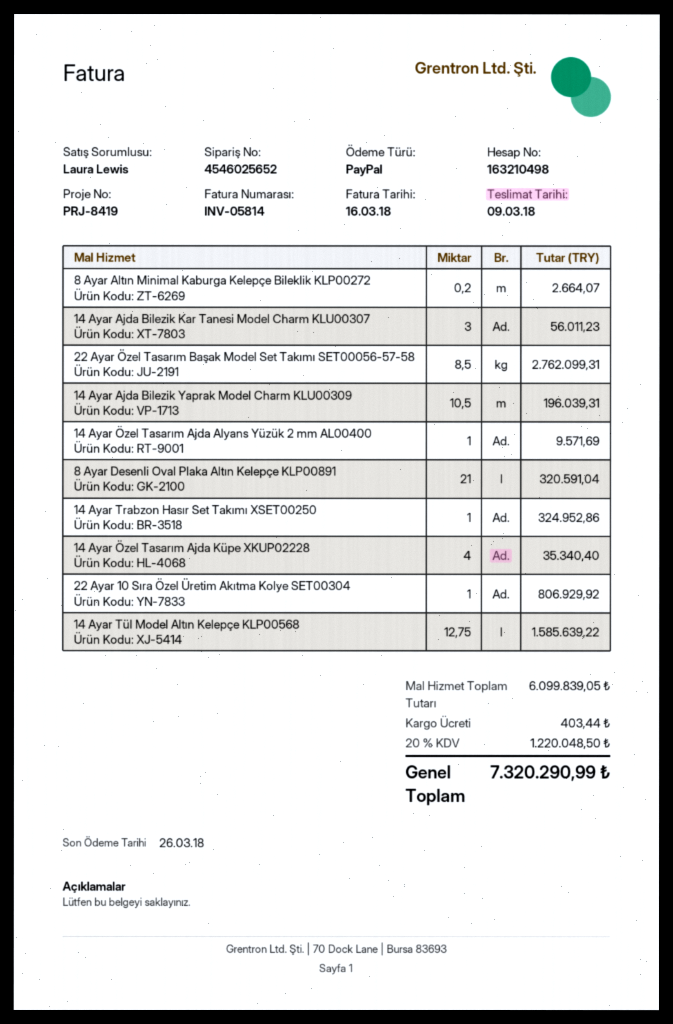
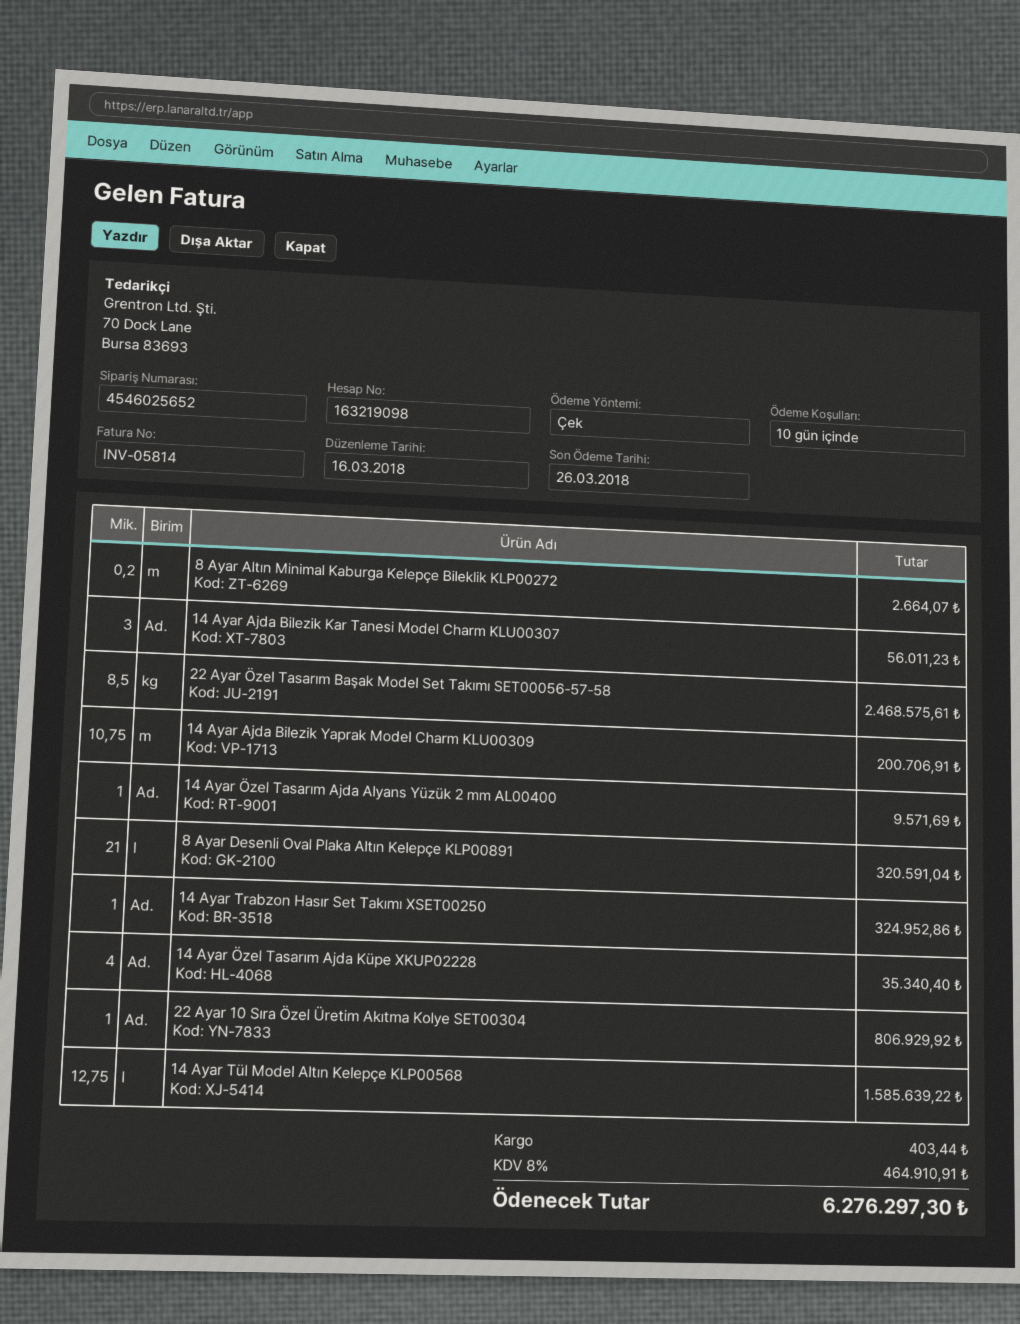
payment method: PayPal -> cheque
bank account: 163210498 -> 163219098
22 Ayar Özel Tasarım Başak Model Set Takımı SET00056-57-58: 8.5 for 2762099.31 -> 8.5 for 2468575.61
14 Ayar Ajda Bilezik Yaprak Model Charm KLU00309: 10.5 for 196039.31 -> 10.75 for 200706.91
tax: 20% = 1220048.50 -> 8% = 464910.91
total: 7320290.99 -> 6276297.30

